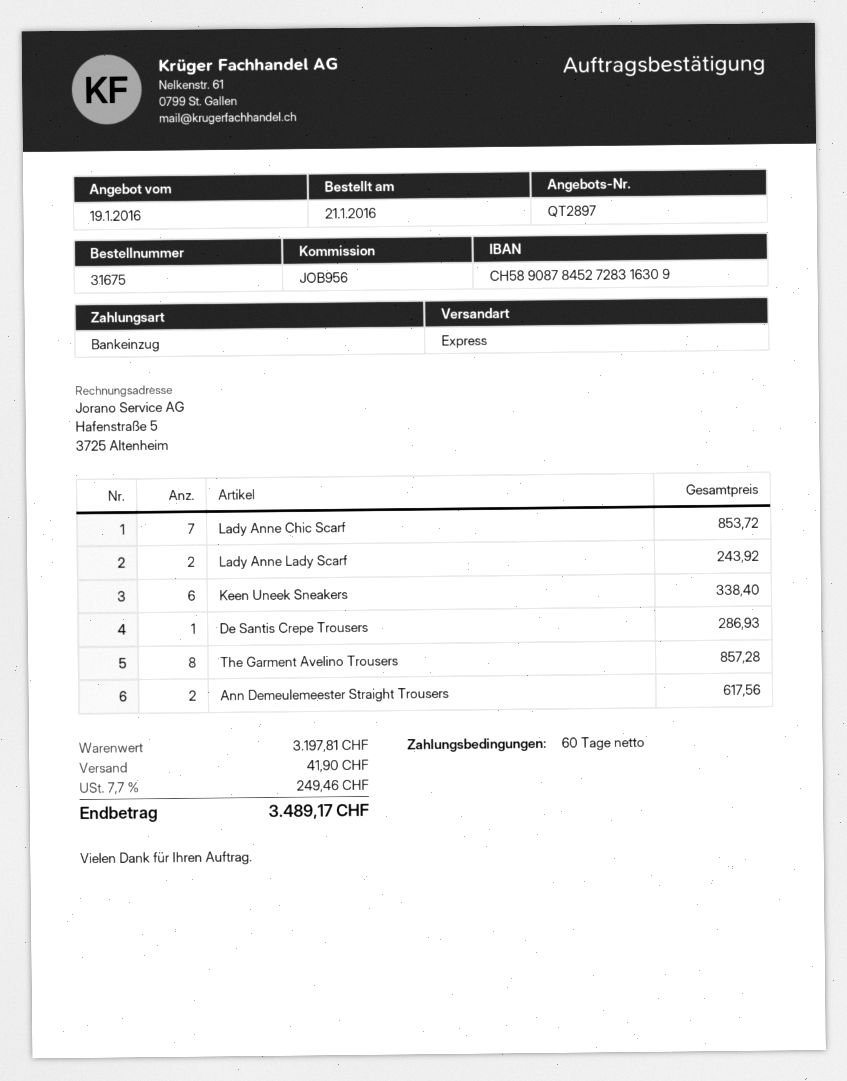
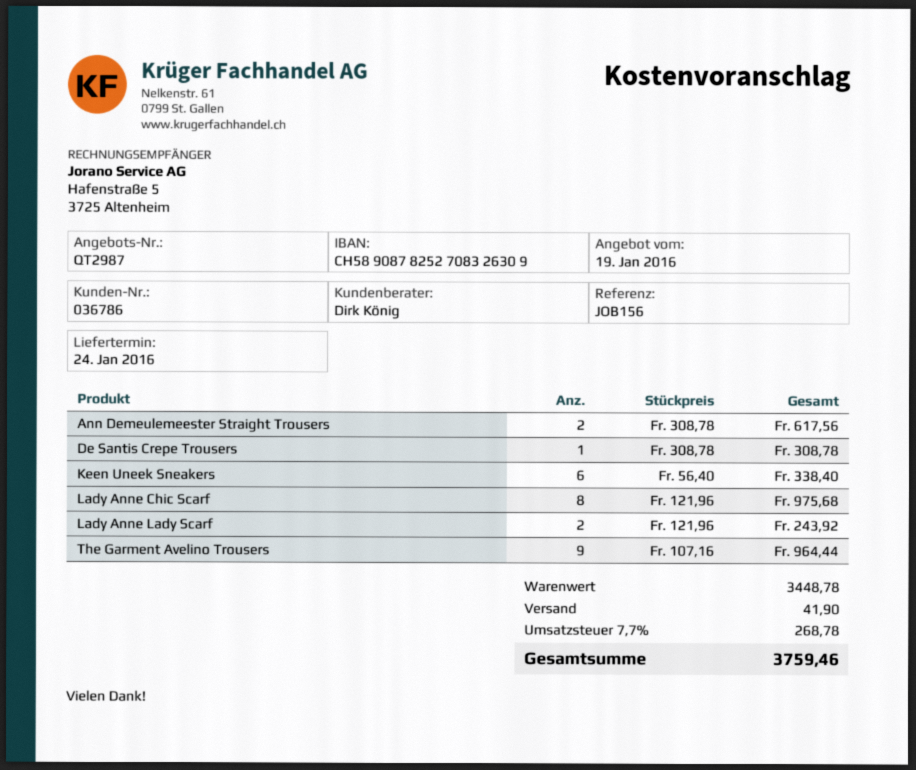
quote number: QT2897 -> QT2987
reference: JOB956 -> JOB156
bank account: CH5890878452728316309 -> CH5890878252708326309
Lady Anne Chic Scarf: 7 for 853.72 -> 8 for 975.68
De Santis Crepe Trousers: 1 for 286.93 -> 1 for 308.78
The Garment Avelino Trousers: 8 for 857.28 -> 9 for 964.44
subtotal: 3197.81 -> 3448.78
tax: 7.7% = 249.46 -> 7.7% = 268.78
total: 3489.17 -> 3759.46

